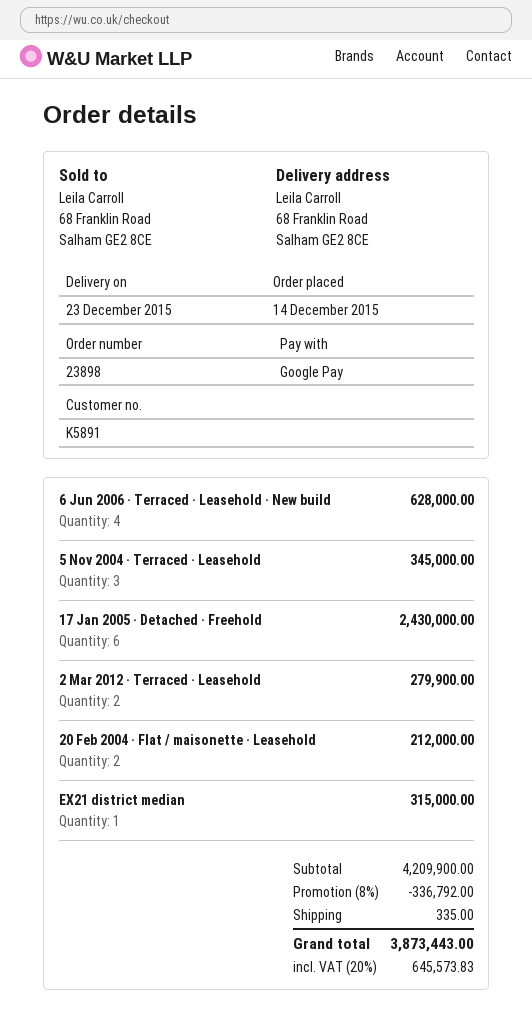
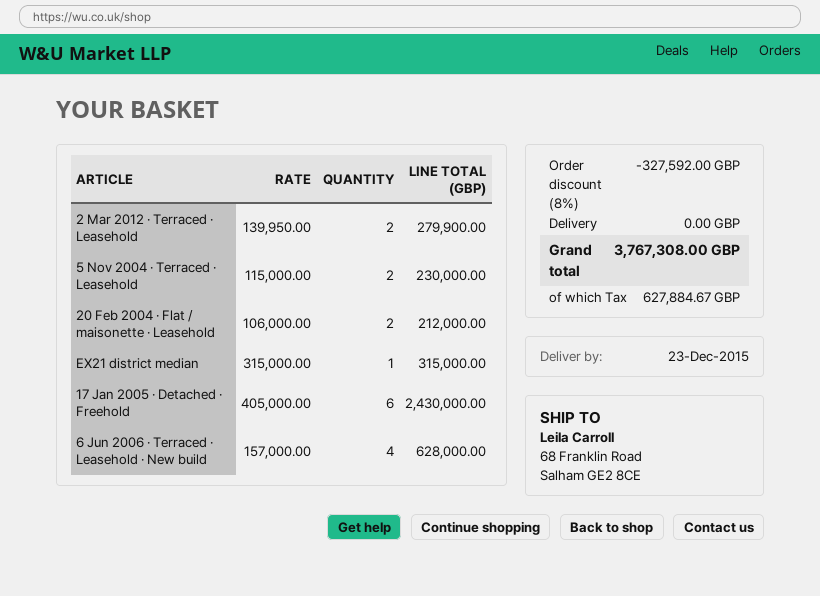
5 Nov 2004 · Terraced · Leasehold: 3 for 345000.00 -> 2 for 230000.00
discount: 8% = 336792.00 -> 8% = 327592.00
shipping: 335.00 -> 0.00
tax: 645573.83 -> 627884.67
total: 3873443.00 -> 3767308.00

